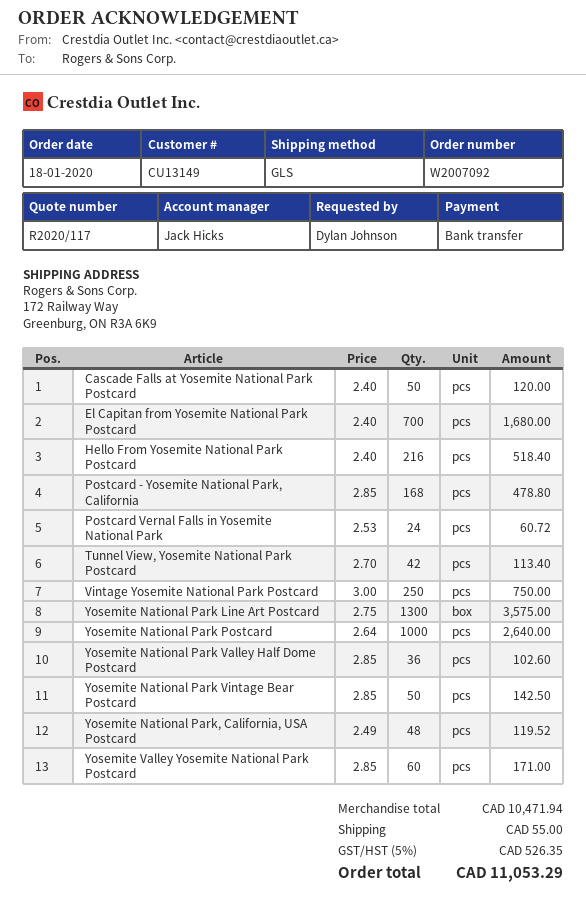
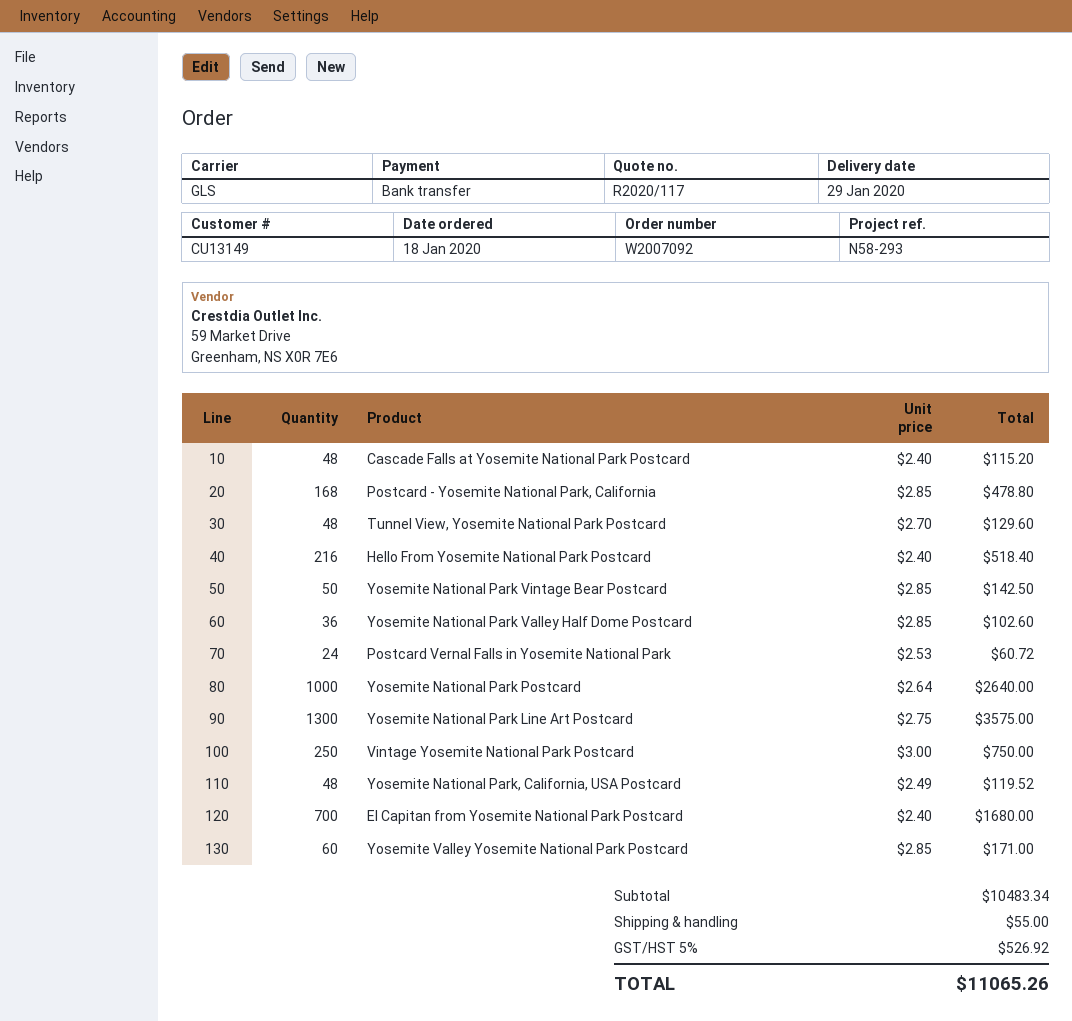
Cascade Falls at Yosemite National Park Postcard: 50 x 2.40 = 120.00 -> 48 x 2.40 = 115.20
Tunnel View, Yosemite National Park Postcard: 42 x 2.70 = 113.40 -> 48 x 2.70 = 129.60
subtotal: 10471.94 -> 10483.34
tax: 5% = 526.35 -> 5% = 526.92
total: 11053.29 -> 11065.26

